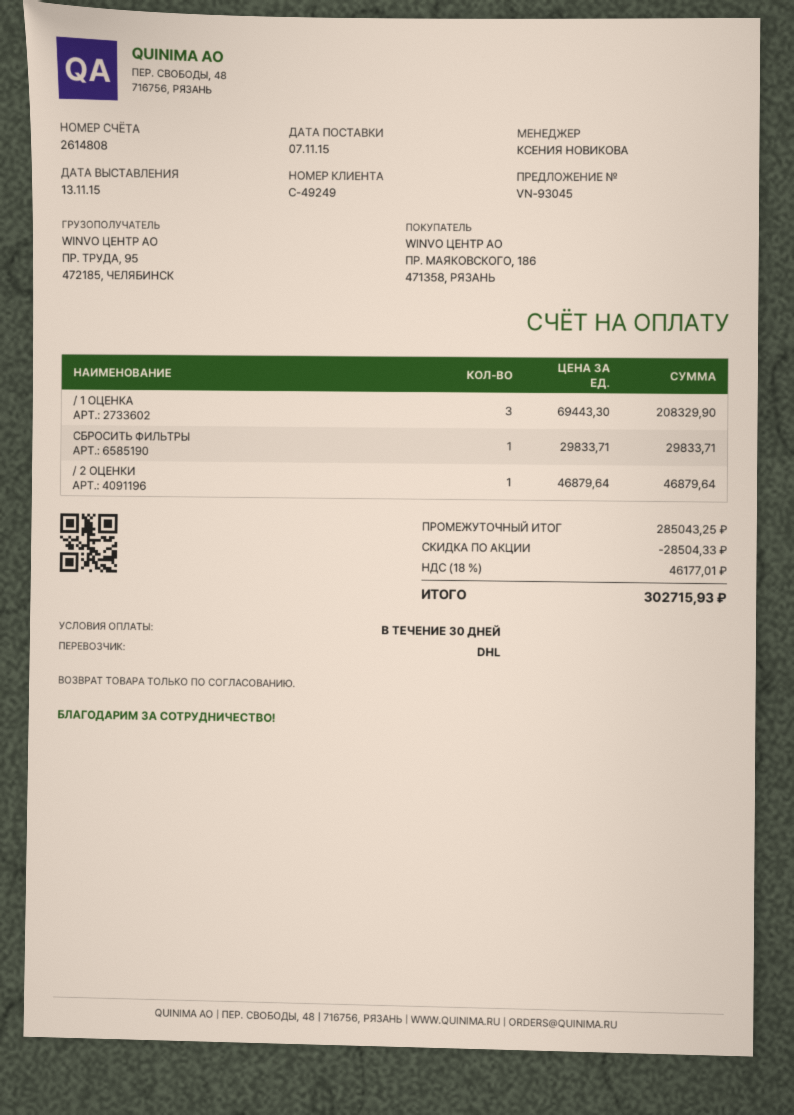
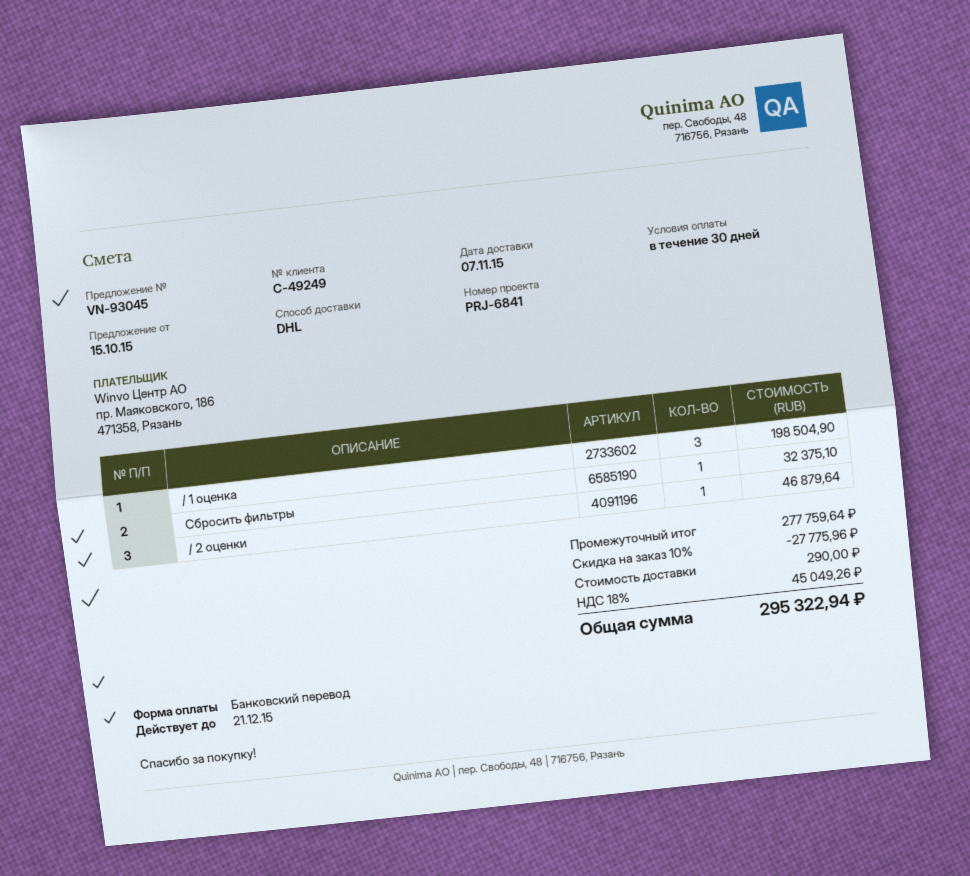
/ 1 ОЦЕНКА: 3 for 208329.90 -> 3 for 198504.90
СБРОСИТЬ ФИЛЬТРЫ: 1 for 29833.71 -> 1 for 32375.10
subtotal: 285043.25 -> 277759.64
discount: 28504.33 -> 27775.96
shipping: none -> 290.00
tax: 18% = 46177.01 -> 18% = 45049.26
total: 302715.93 -> 295322.94

